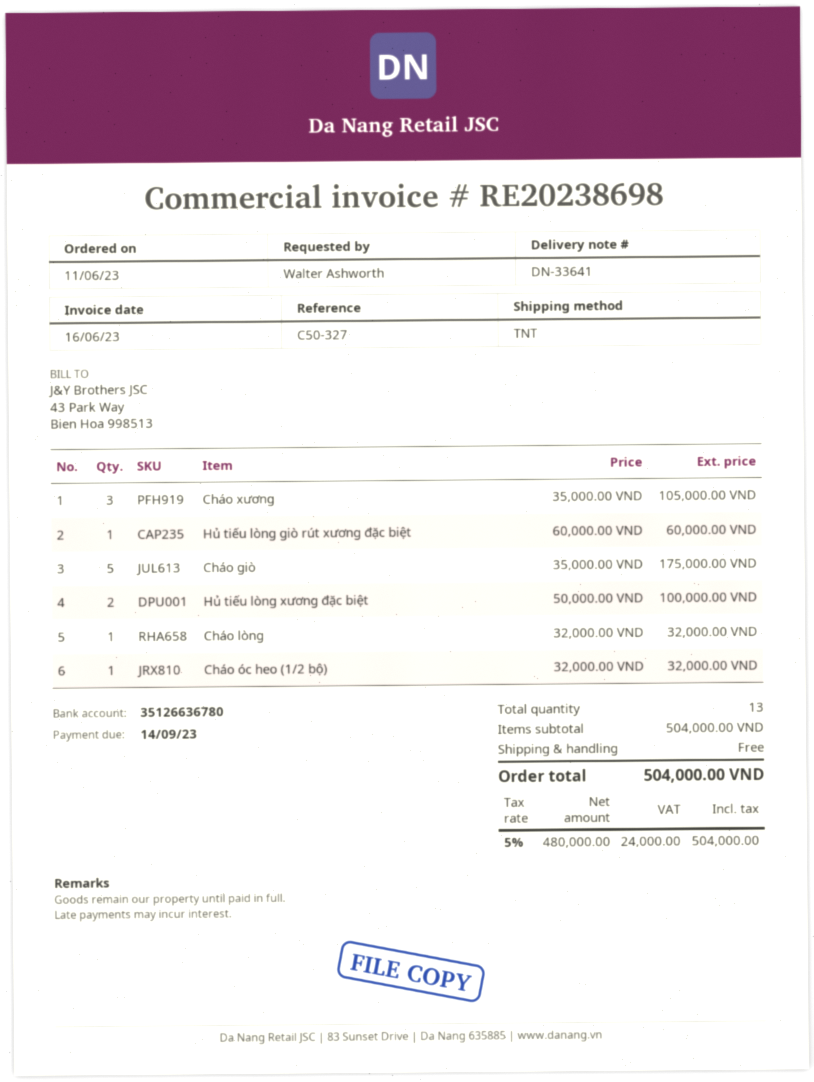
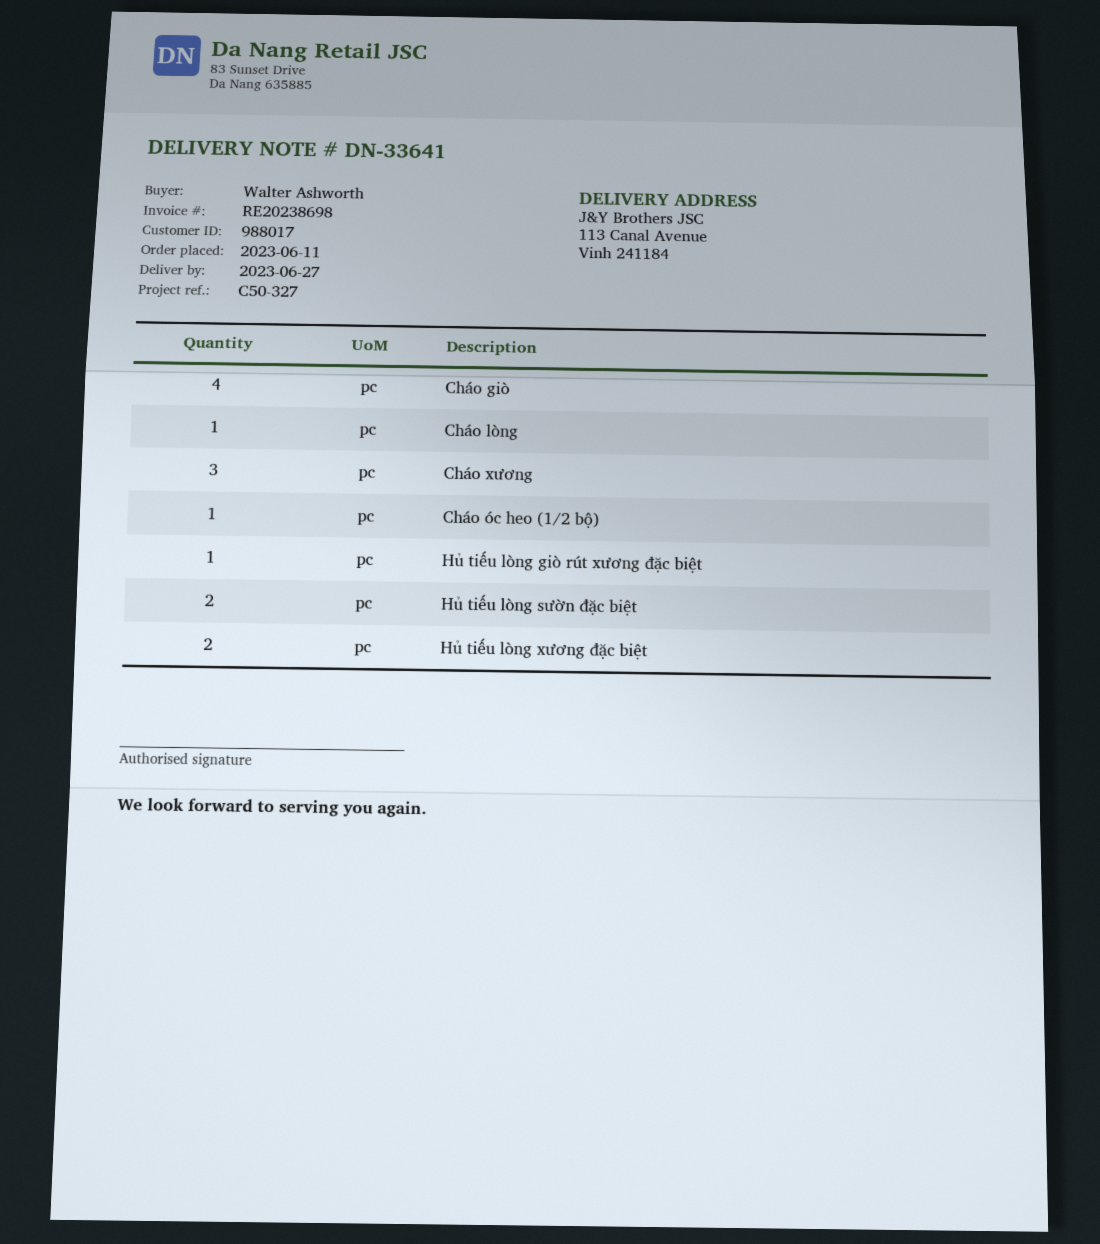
Cháo giò: 5 -> 4
Hủ tiếu lòng sườn đặc biệt: none -> 2

